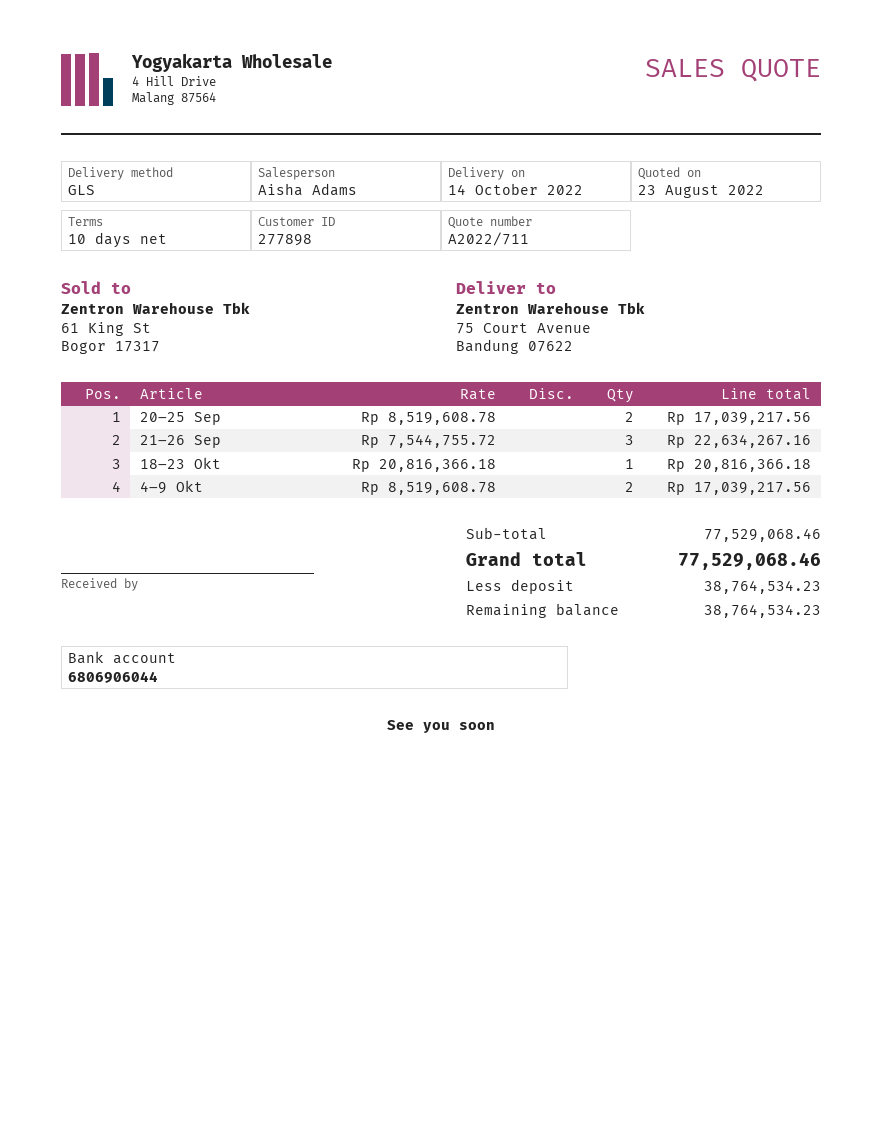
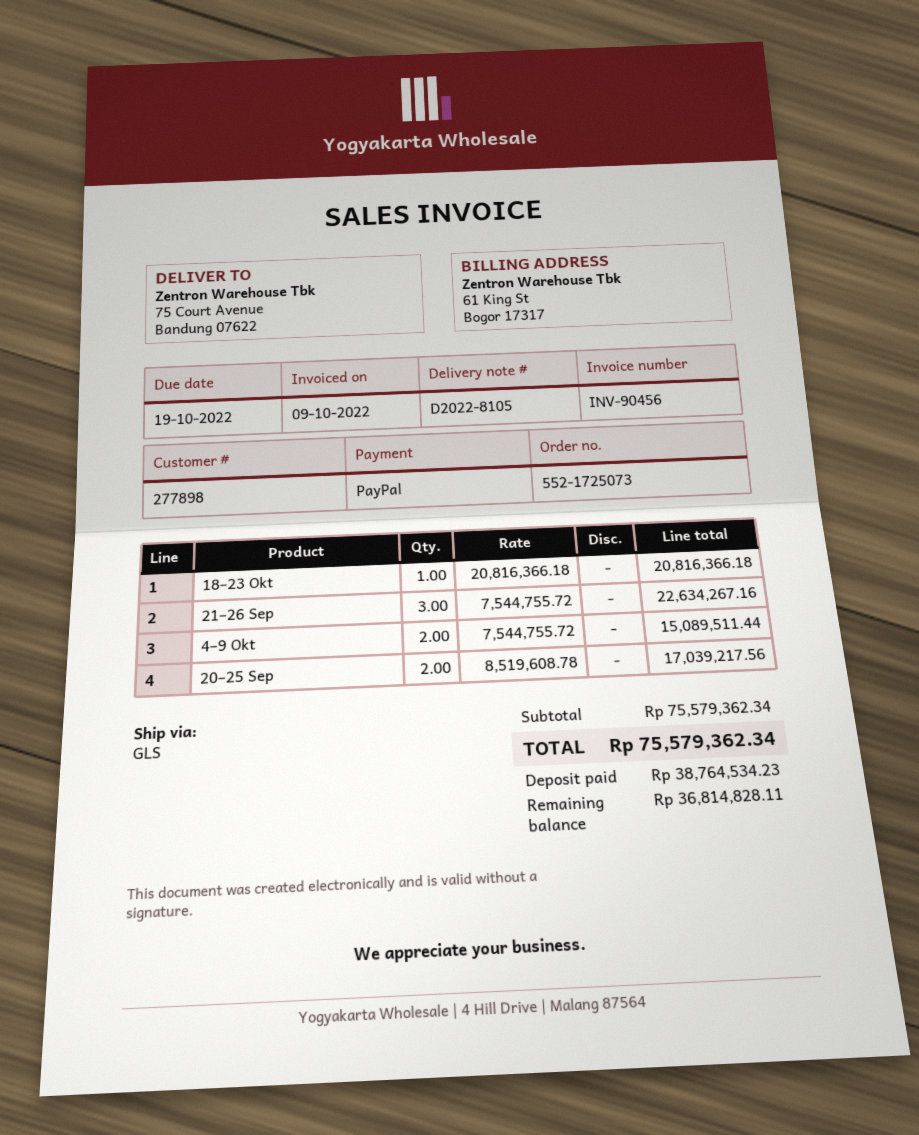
4–9 Okt: 2 x 8519608.78 = 17039217.56 -> 2 x 7544755.72 = 15089511.44
subtotal: 77529068.46 -> 75579362.34
total: 77529068.46 -> 75579362.34
balance: 38764534.23 -> 36814828.11

